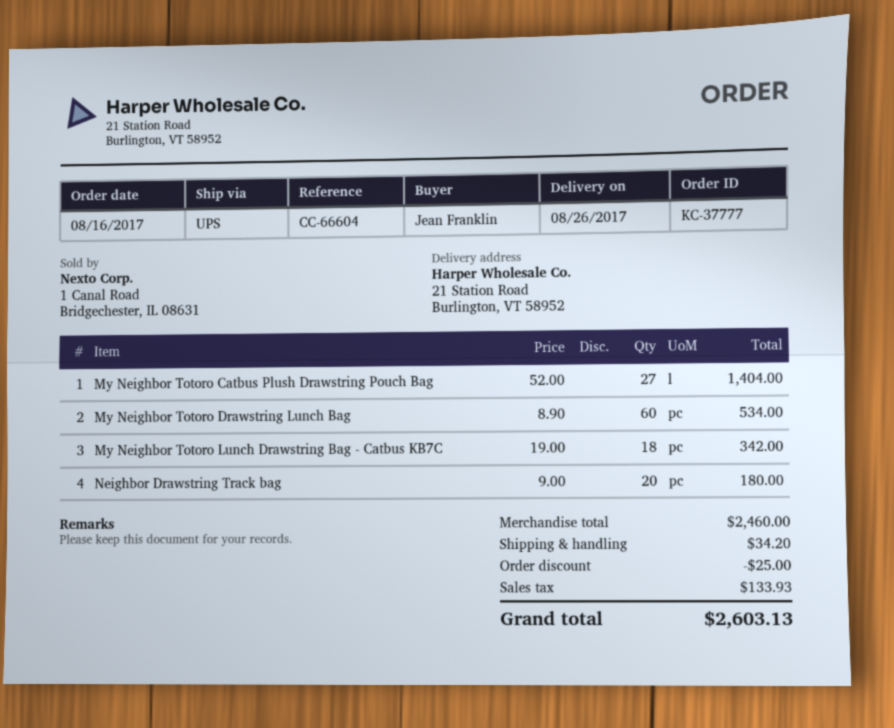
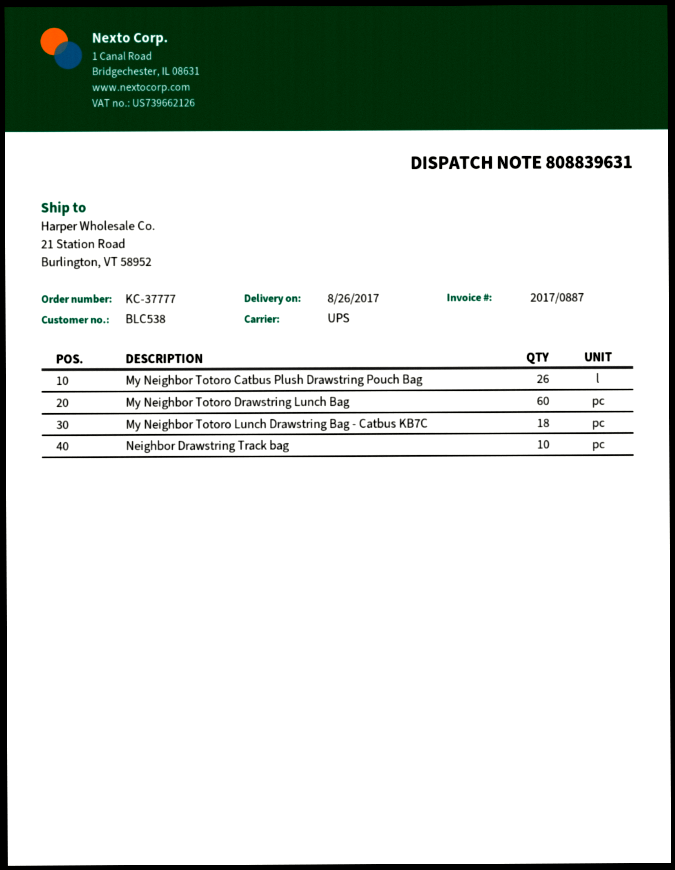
My Neighbor Totoro Catbus Plush Drawstring Pouch Bag: 27 -> 26
Neighbor Drawstring Track bag: 20 -> 10

